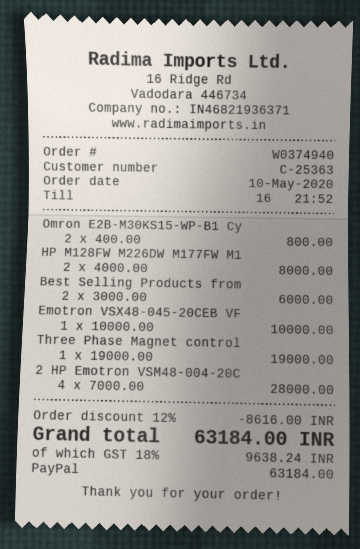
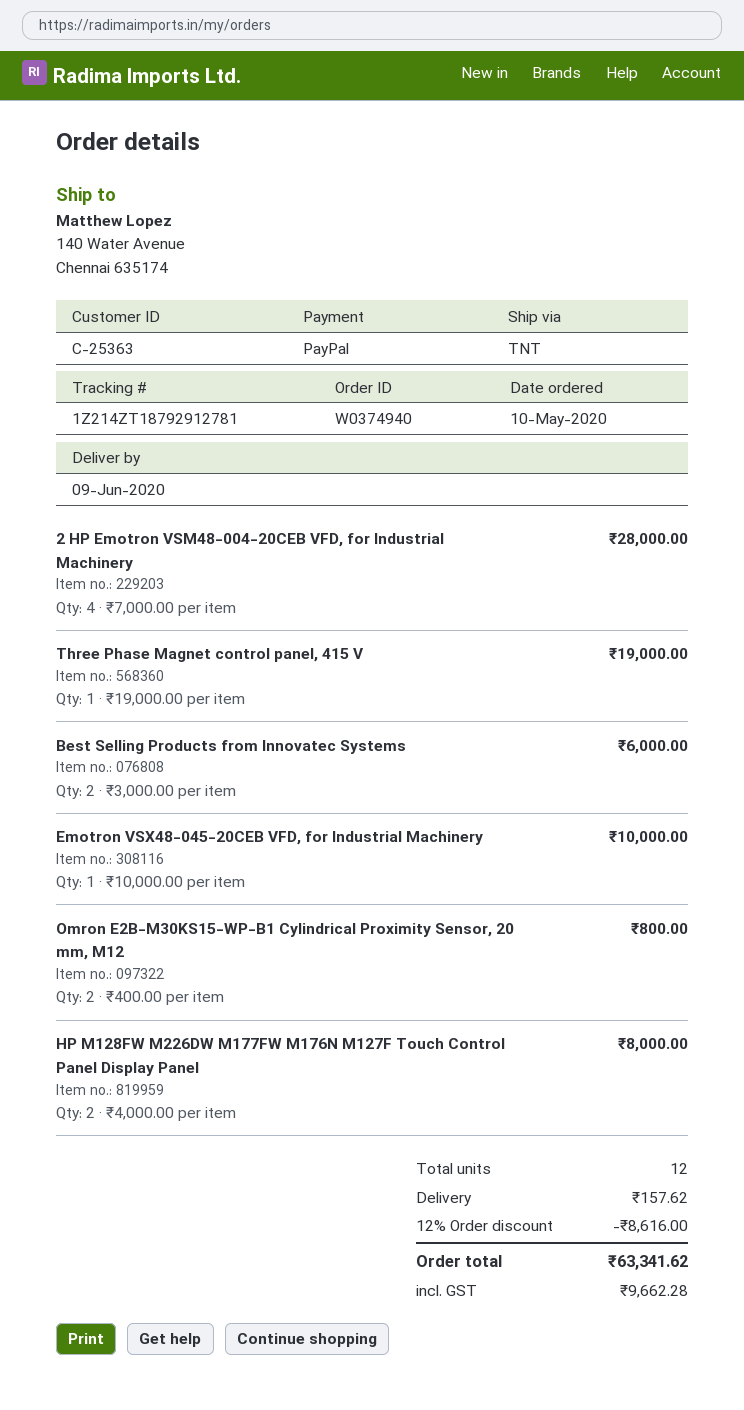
shipping: none -> 157.62
tax: 9638.24 -> 9662.28
total: 63184.00 -> 63341.62

